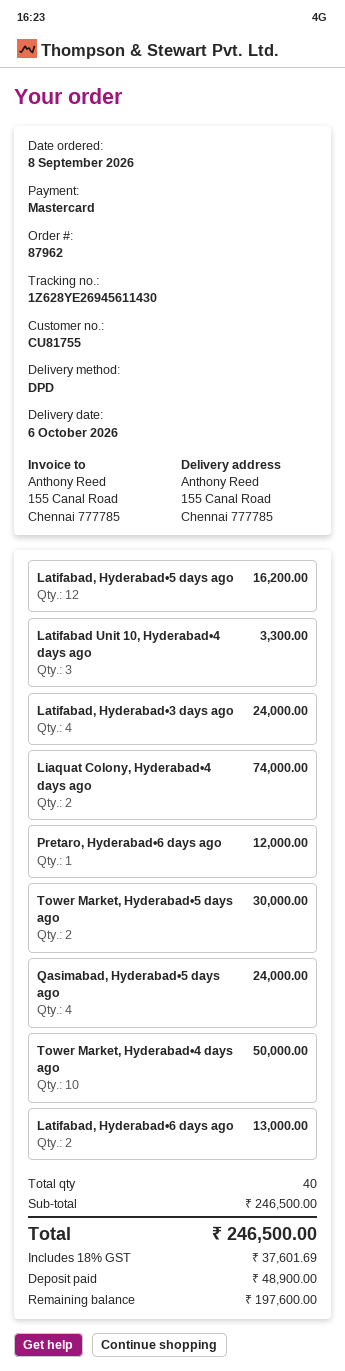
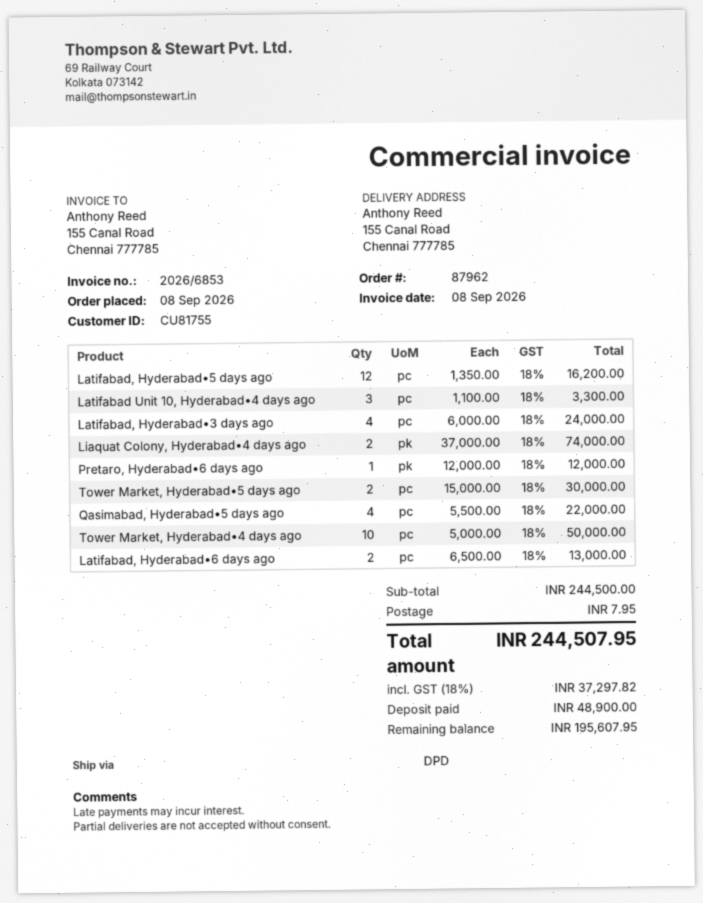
Qasimabad, Hyderabad•5 days ago: 4 for 24000.00 -> 4 for 22000.00
subtotal: 246500.00 -> 244500.00
shipping: none -> 7.95
tax: 18% = 37601.69 -> 18% = 37297.82
total: 246500.00 -> 244507.95
balance: 197600.00 -> 195607.95

